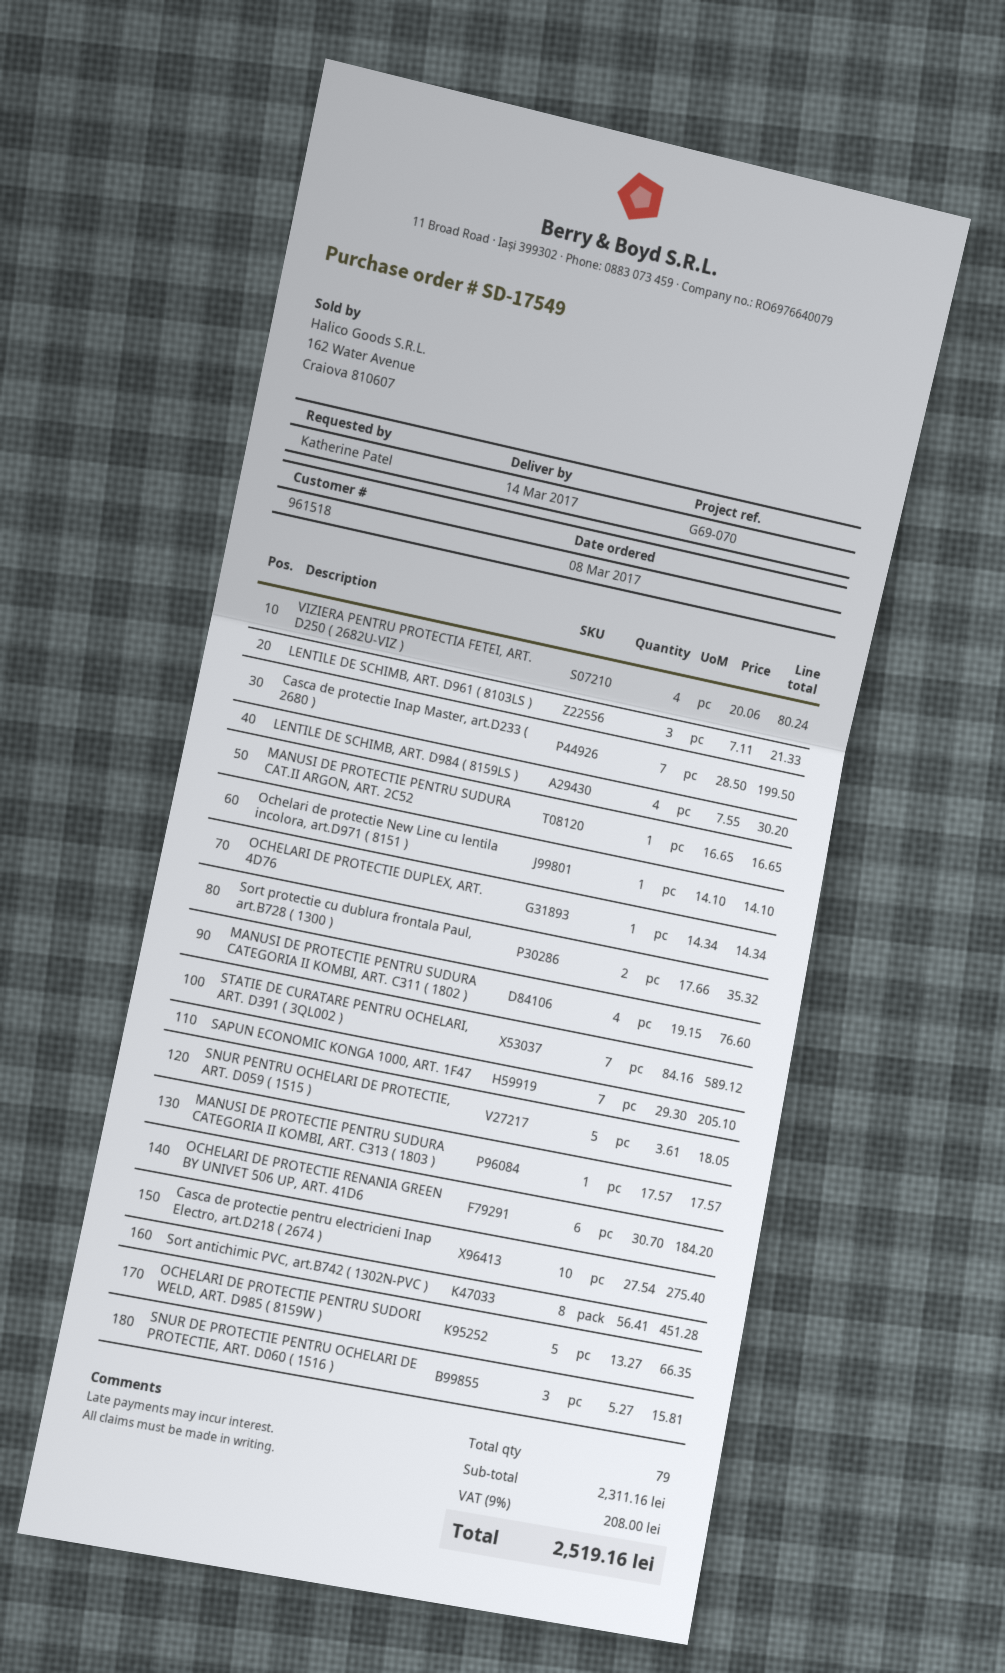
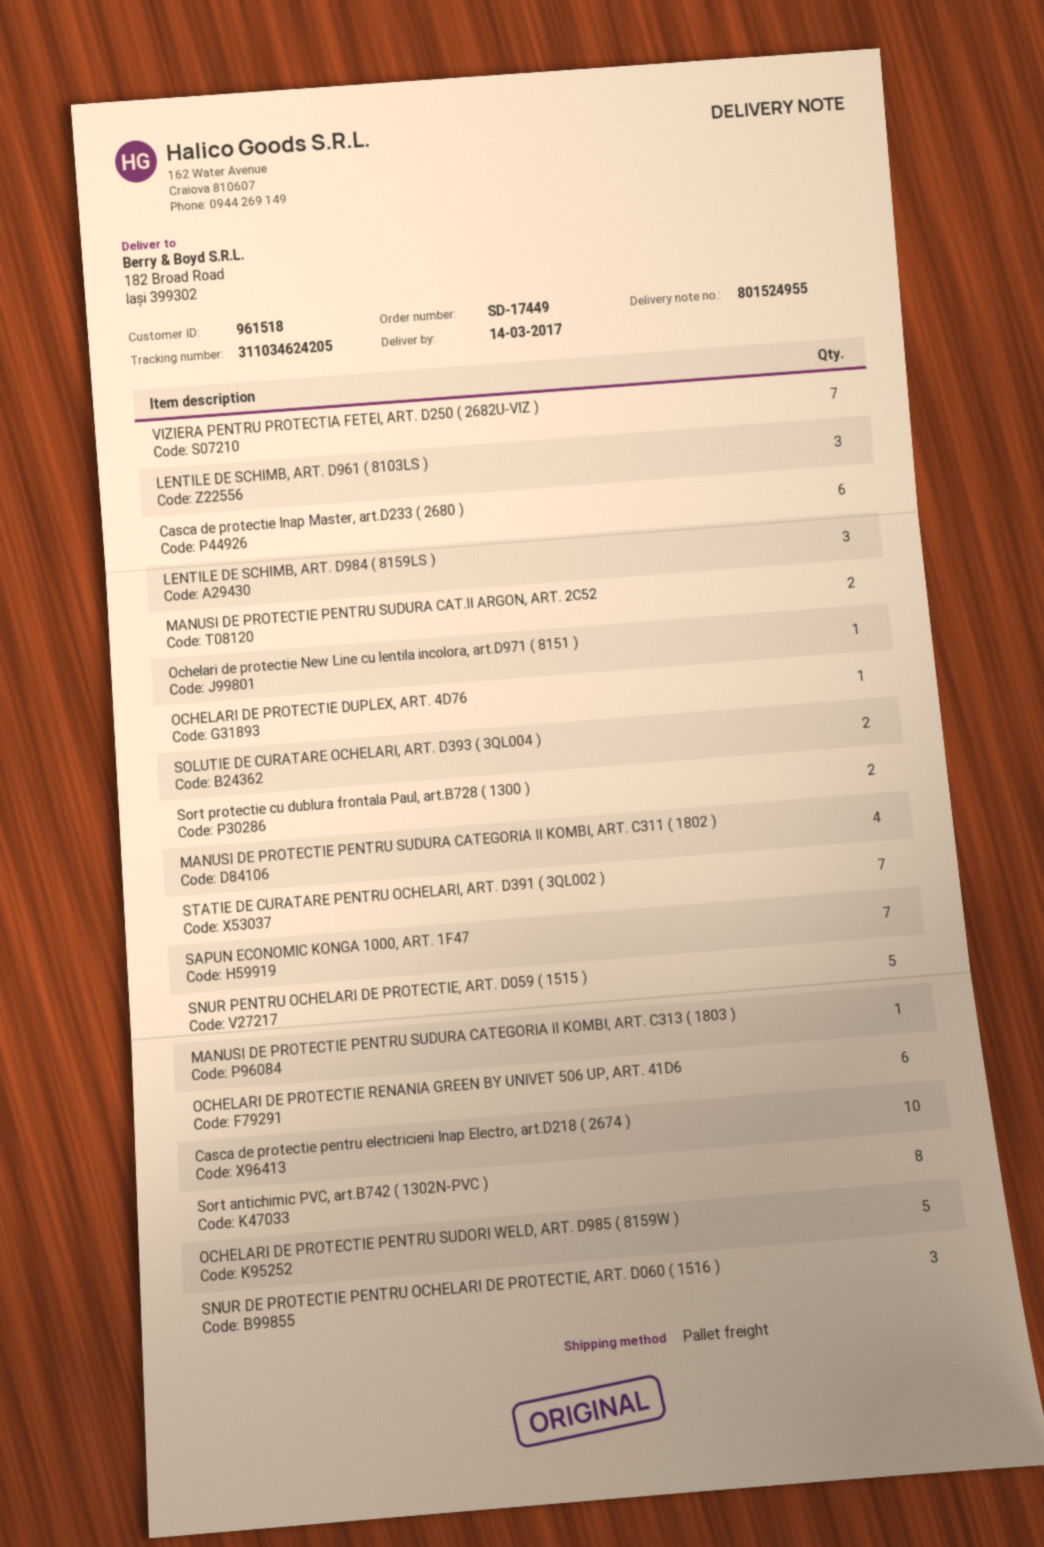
order number: SD-17549 -> SD-17449
VIZIERA PENTRU PROTECTIA FETEI, ART. D250 ( 2682U-VIZ ): 4 -> 7
Casca de protectie Inap Master, art.D233 ( 2680 ): 7 -> 6
LENTILE DE SCHIMB, ART. D984 ( 8159LS ): 4 -> 3
MANUSI DE PROTECTIE PENTRU SUDURA CAT.II ARGON, ART. 2C52: 1 -> 2
SOLUTIE DE CURATARE OCHELARI, ART. D393 ( 3QL004 ): none -> 2

